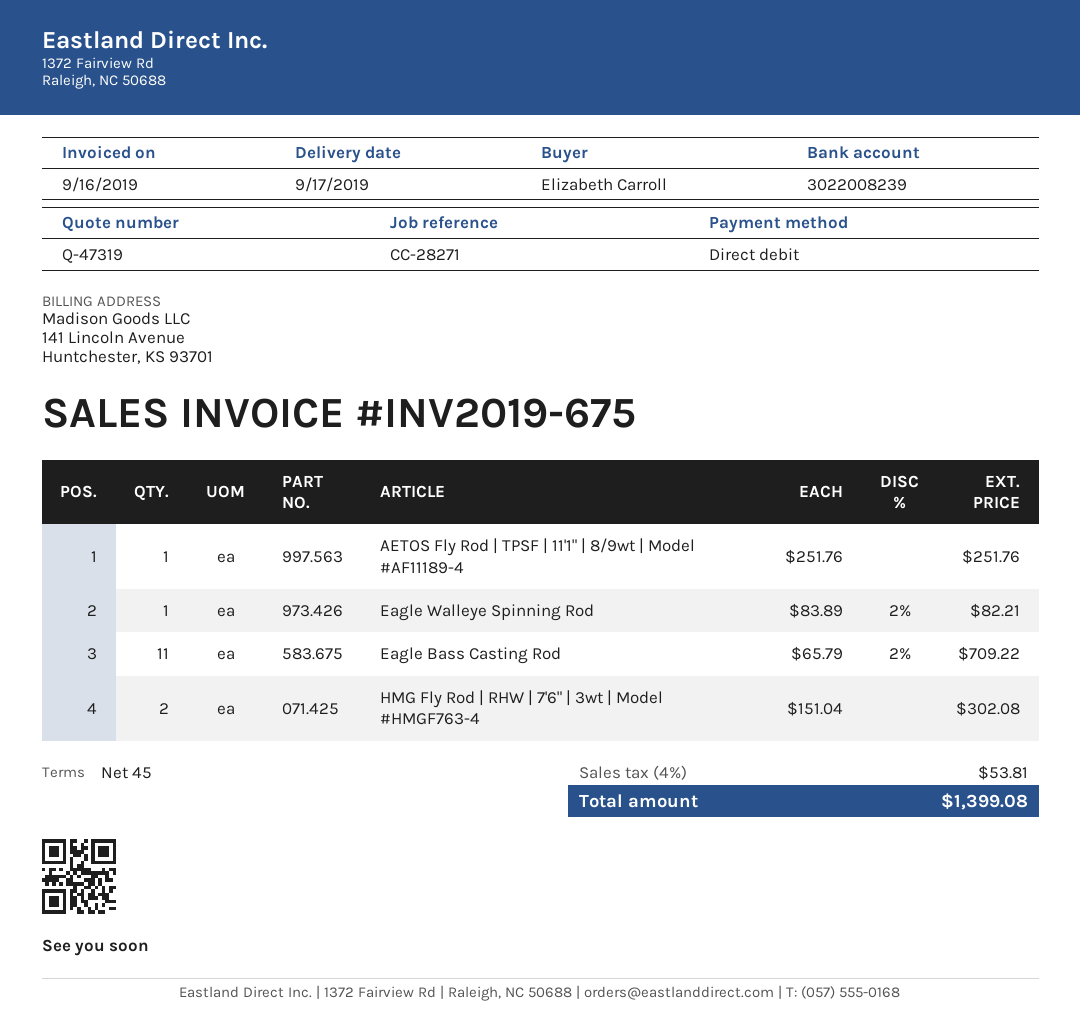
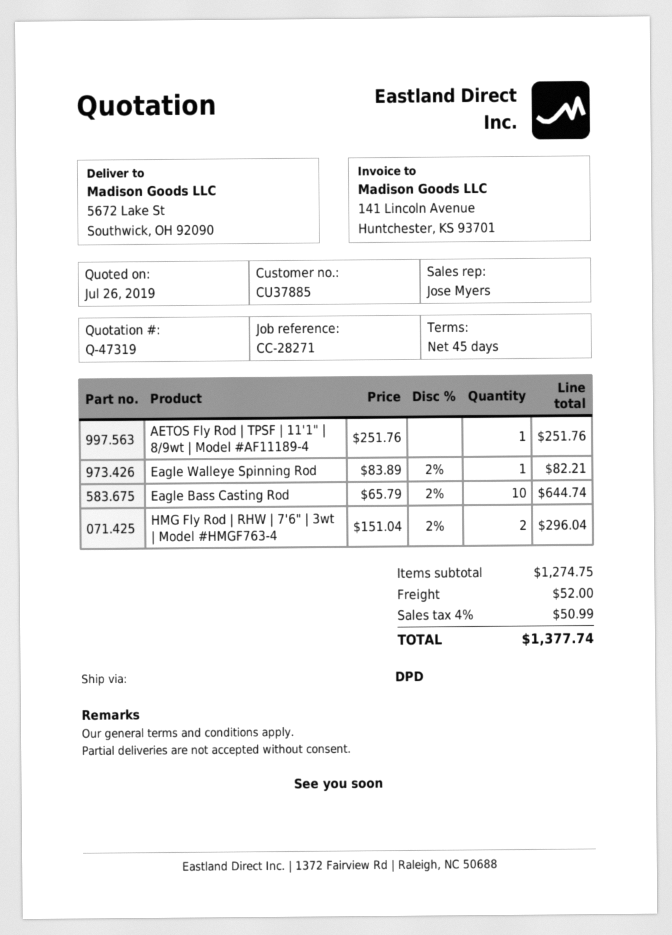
Eagle Bass Casting Rod: 11 x 65.79 - 2% = 709.22 -> 10 x 65.79 - 2% = 644.74
HMG Fly Rod | RHW | 7'6" | 3wt | Model #HMGF763-4: 2 x 151.04 = 302.08 -> 2 x 151.04 - 2% = 296.04
shipping: none -> 52.00
tax: 4% = 53.81 -> 4% = 50.99
total: 1399.08 -> 1377.74

